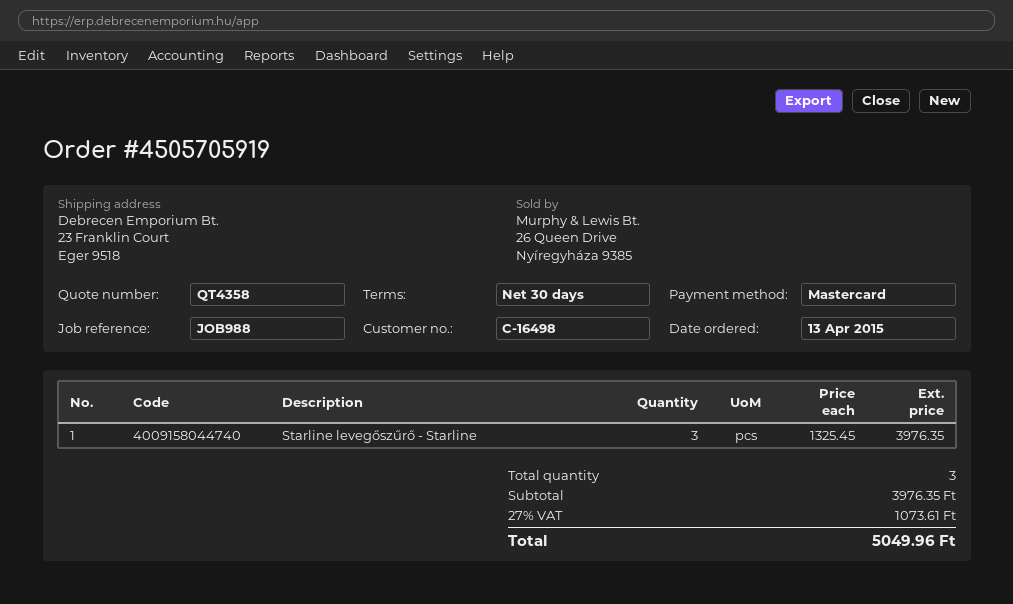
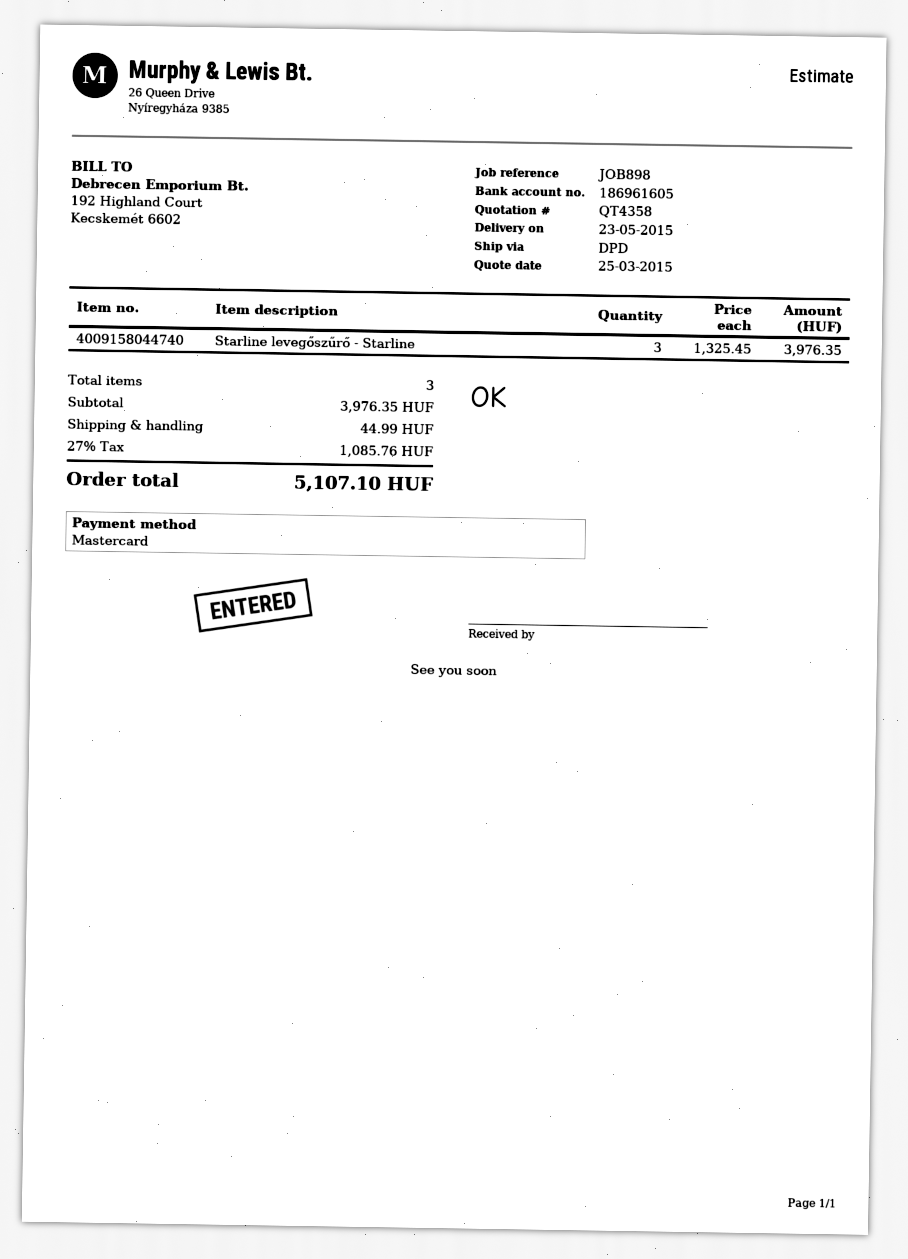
reference: JOB988 -> JOB898
shipping: none -> 44.99
tax: 27% = 1073.61 -> 27% = 1085.76
total: 5049.96 -> 5107.10

